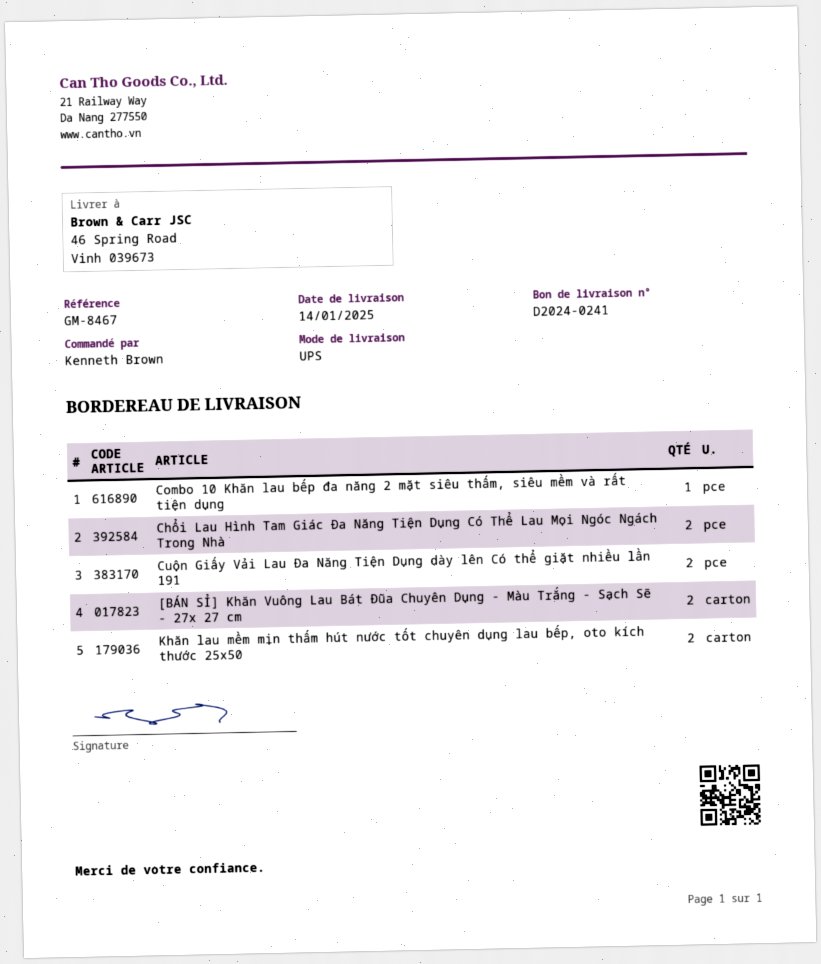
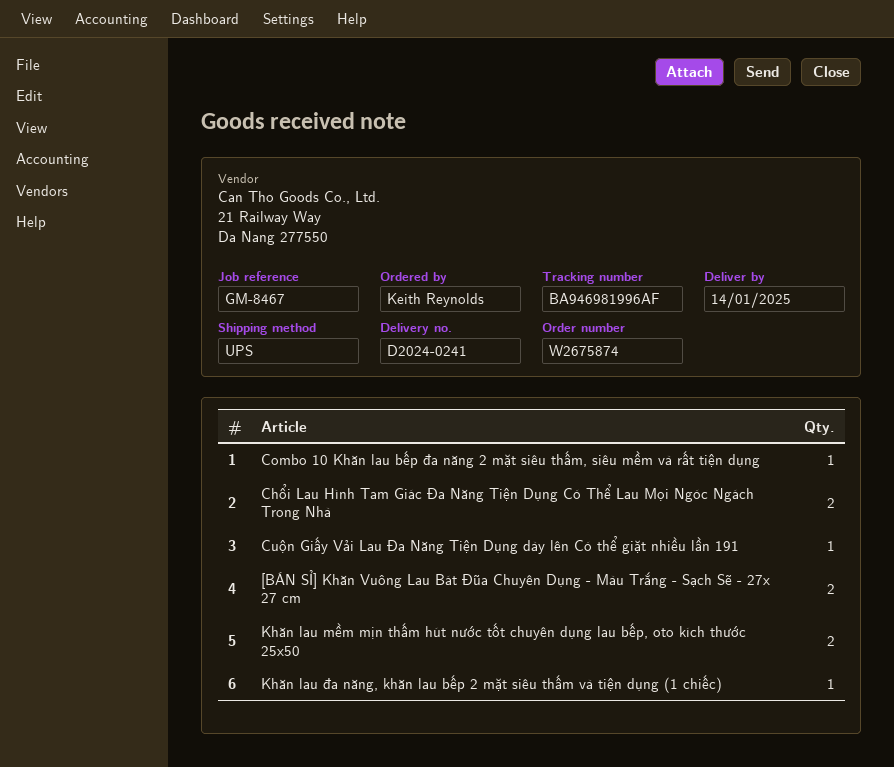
ordered by: Kenneth Brown -> Keith Reynolds
Cuộn Giấy Vải Lau Đa Năng Tiện Dụng dày lên Có thể giặt nhiều lần 191: 2 -> 1
Khăn lau đa năng, khăn lau bếp 2 mặt siêu thấm và tiện dụng (1 chiếc): none -> 1

